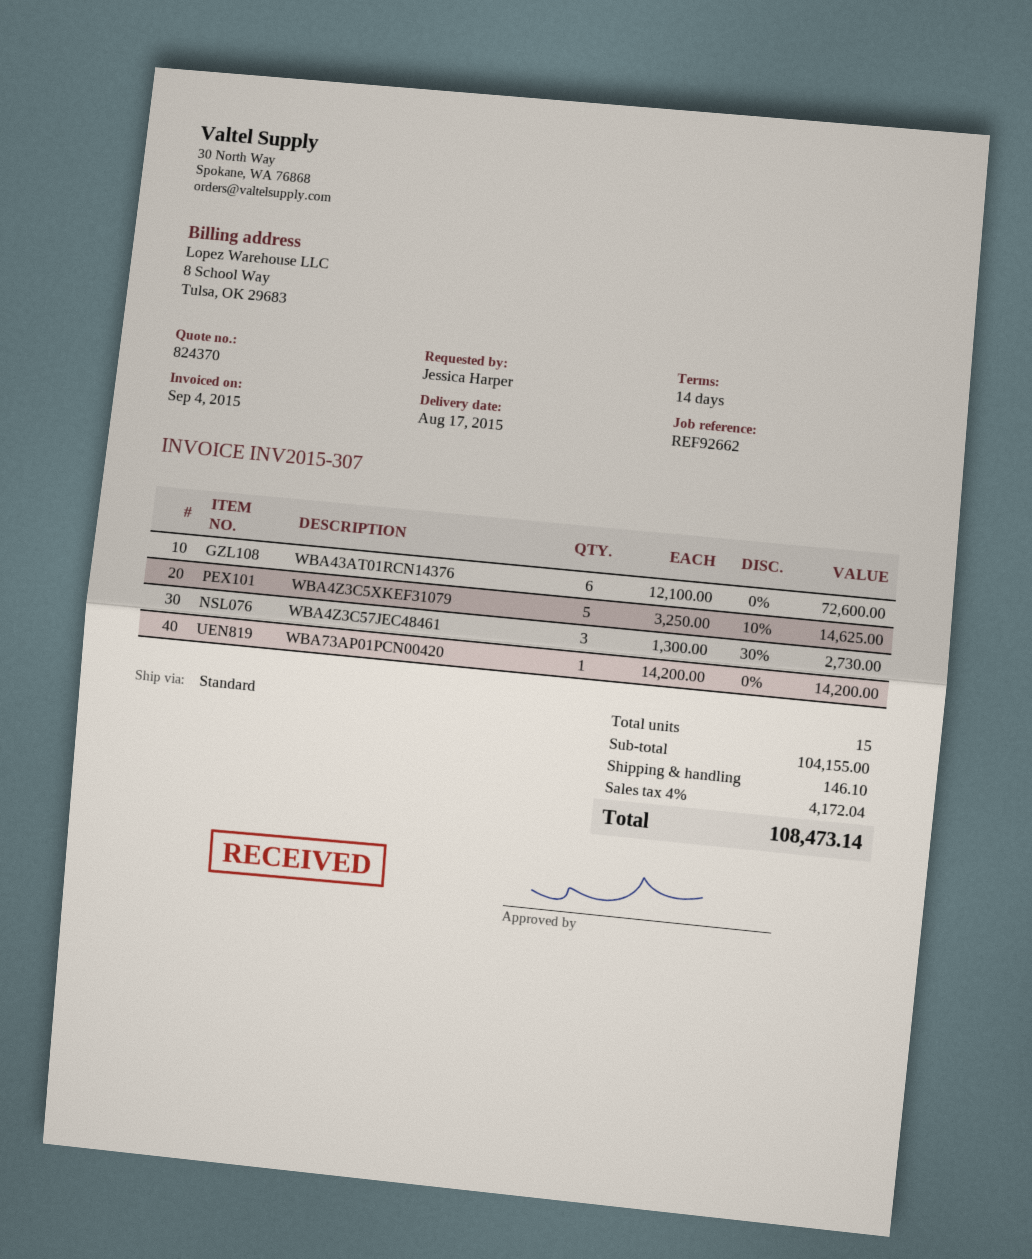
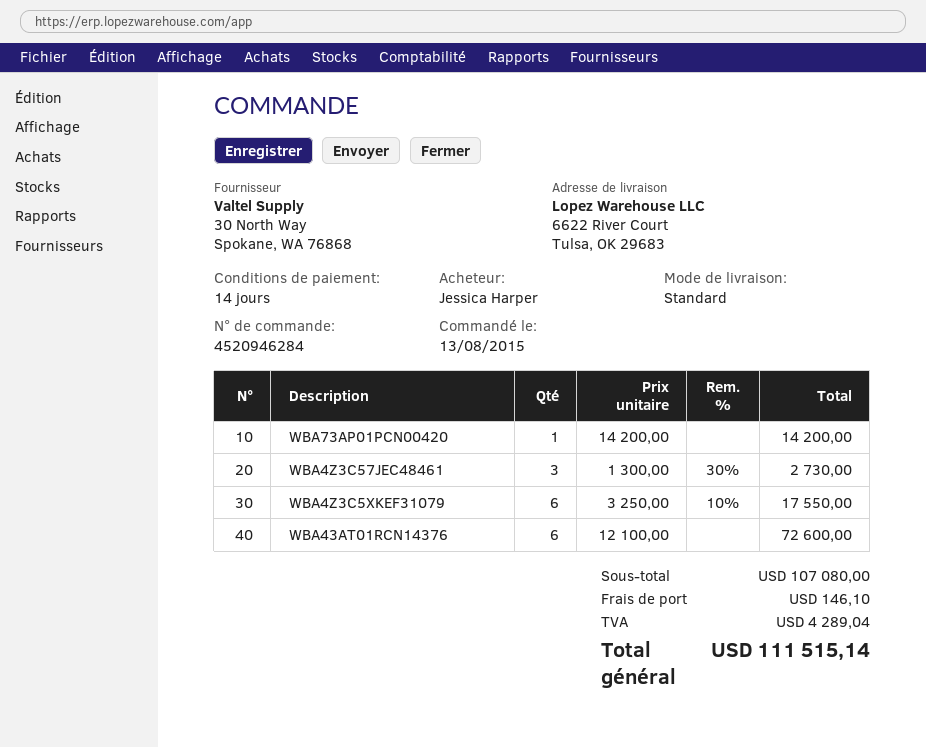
WBA4Z3C5XKEF31079: 5 x 3250.00 - 10% = 14625.00 -> 6 x 3250.00 - 10% = 17550.00
subtotal: 104155.00 -> 107080.00
tax: 4172.04 -> 4289.04
total: 108473.14 -> 111515.14

